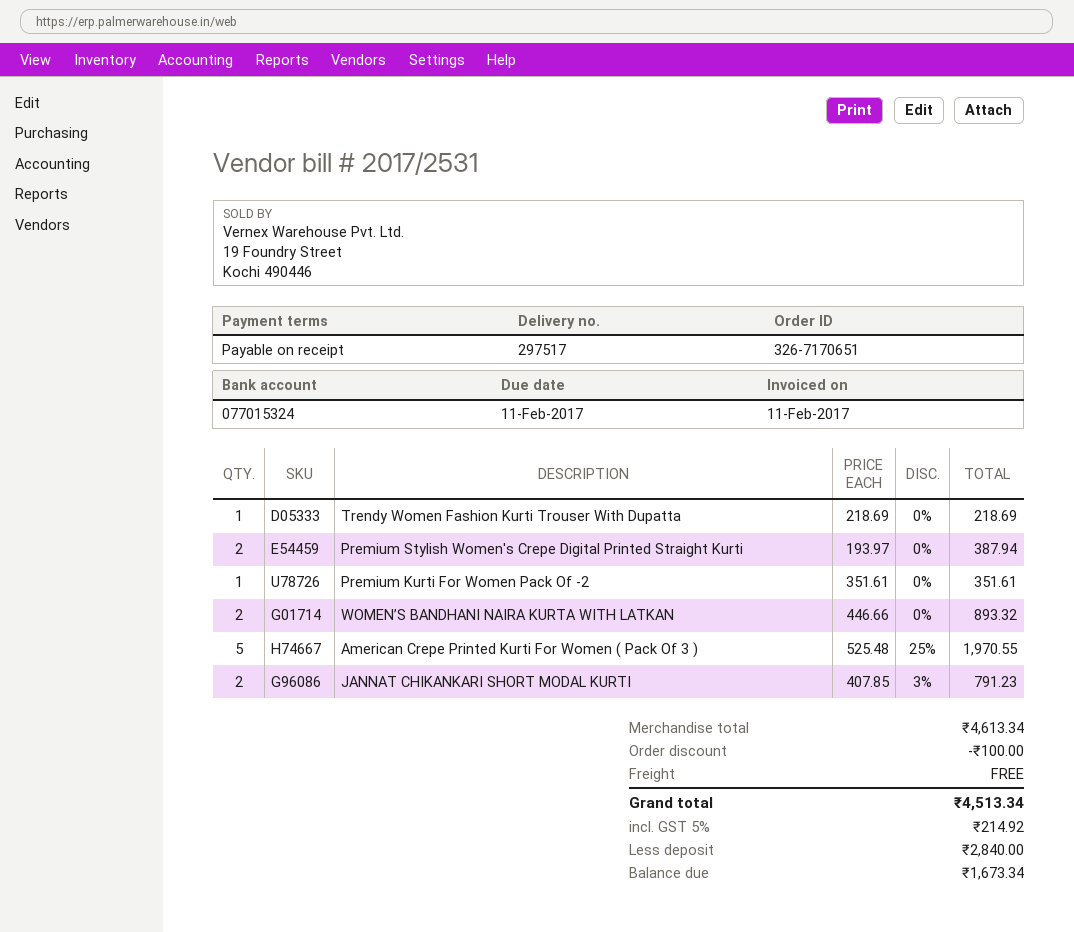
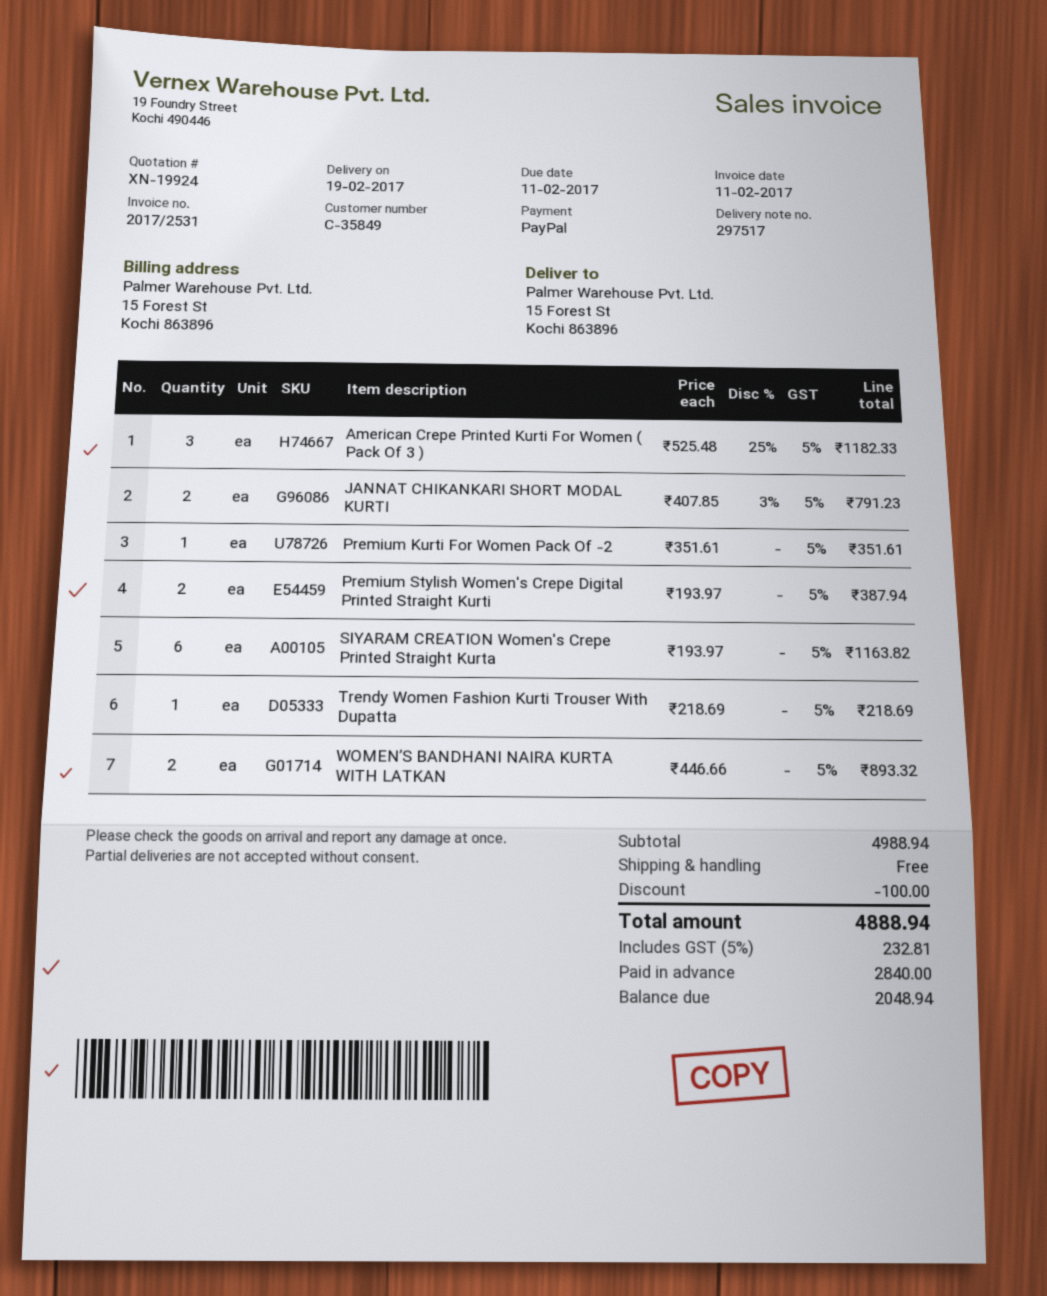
American Crepe Printed Kurti For Women ( Pack Of 3 ): 5 x 525.48 - 25% = 1970.55 -> 3 x 525.48 - 25% = 1182.33
SIYARAM CREATION Women's Crepe Printed Straight Kurta: none -> 6 x 193.97 = 1163.82
subtotal: 4613.34 -> 4988.94
tax: 5% = 214.92 -> 5% = 232.81
total: 4513.34 -> 4888.94
balance: 1673.34 -> 2048.94

